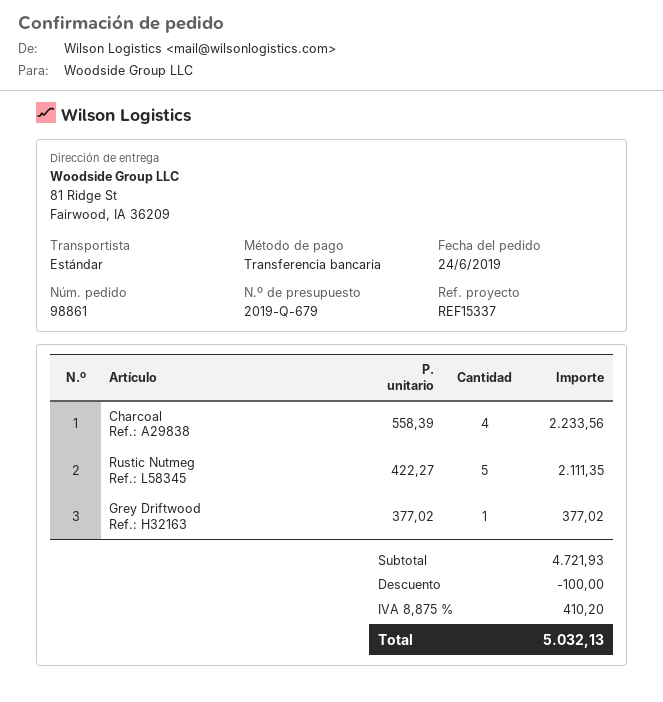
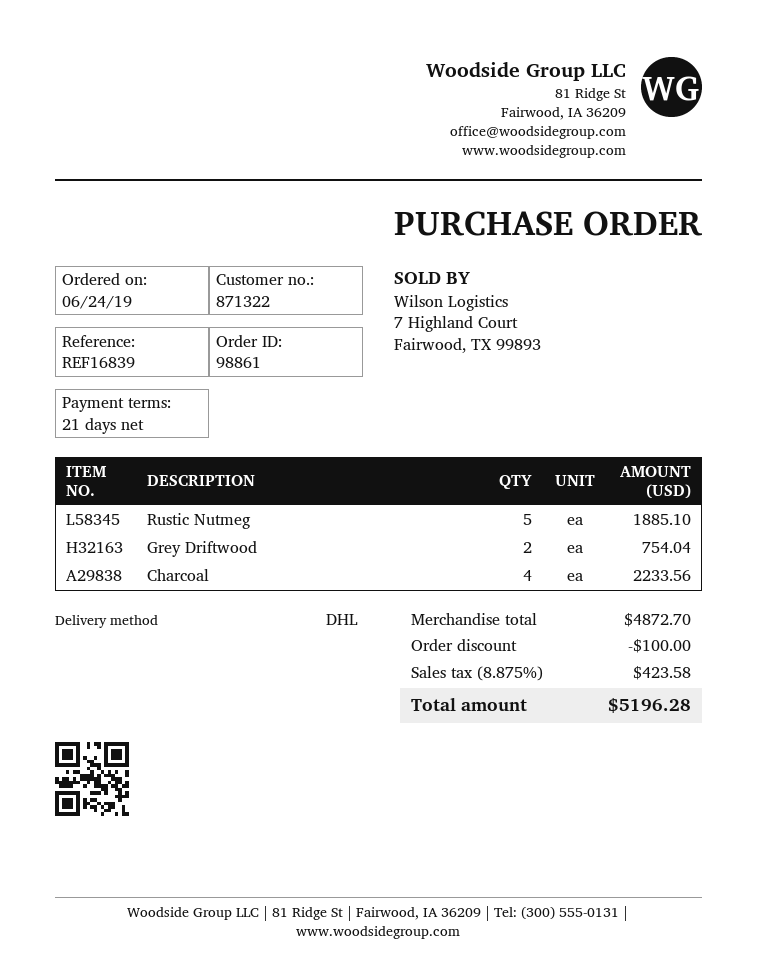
reference: REF15337 -> REF16839
shipping method: standard -> DHL
Rustic Nutmeg: 5 for 2111.35 -> 5 for 1885.10
Grey Driftwood: 1 for 377.02 -> 2 for 754.04
subtotal: 4721.93 -> 4872.70
tax: 8.875% = 410.20 -> 8.875% = 423.58
total: 5032.13 -> 5196.28

